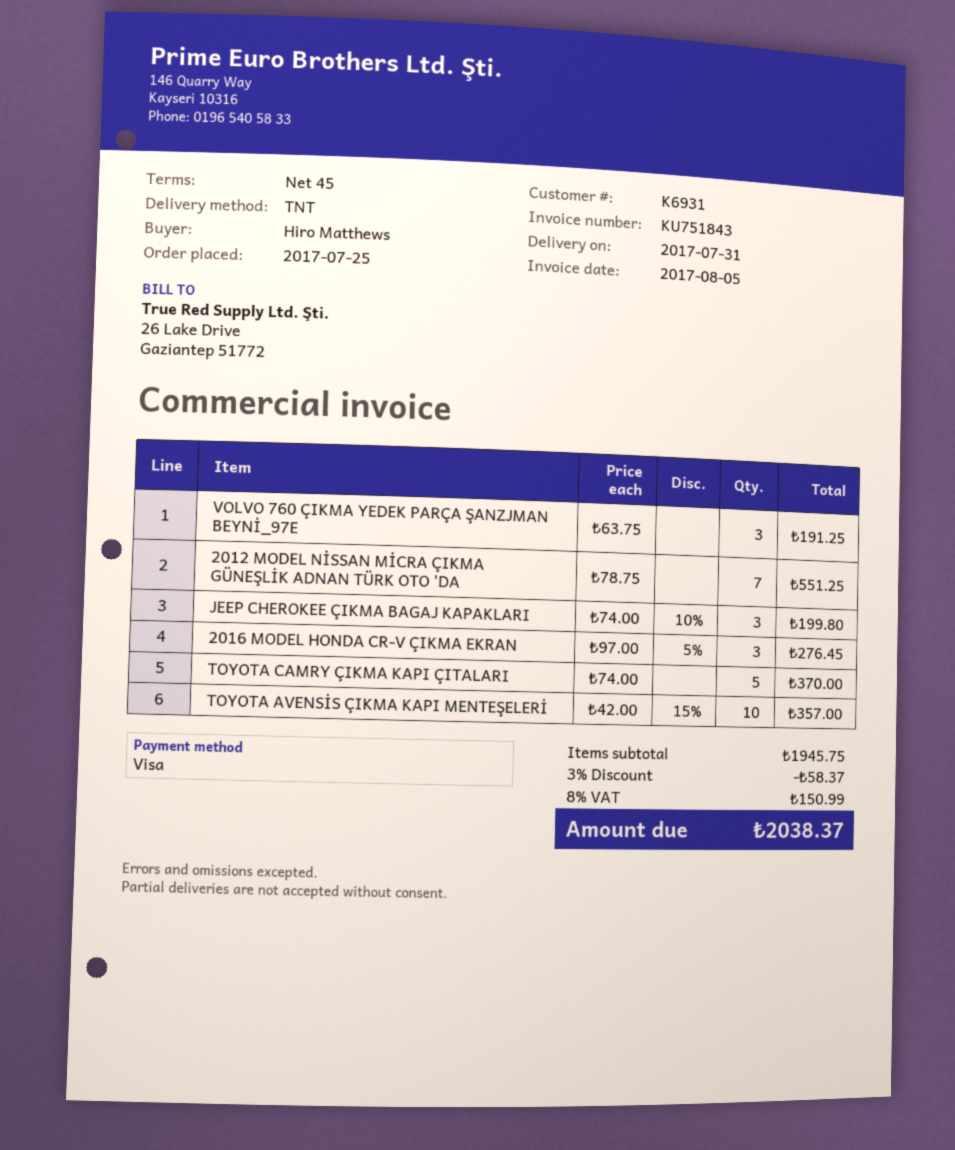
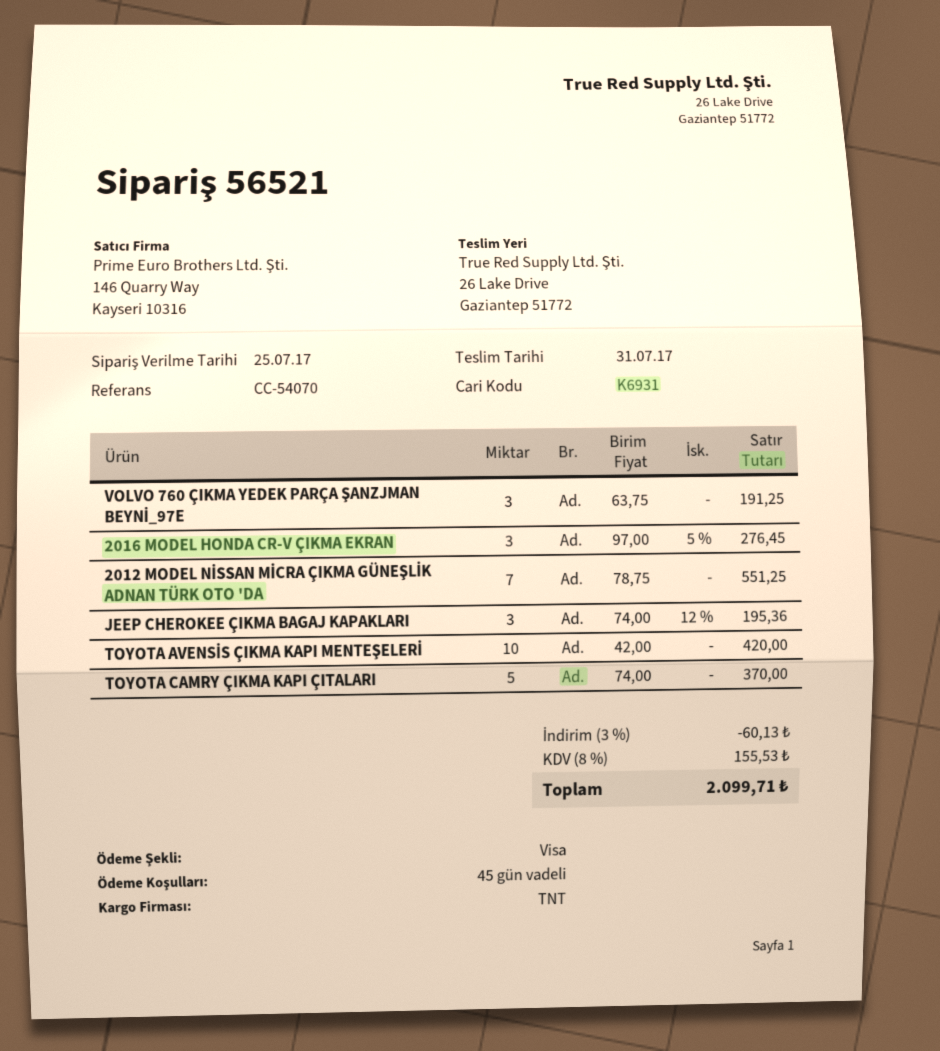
JEEP CHEROKEE ÇIKMA BAGAJ KAPAKLARI: 3 x 74.00 - 10% = 199.80 -> 3 x 74.00 - 12% = 195.36
TOYOTA AVENSİS ÇIKMA KAPI MENTEŞELERİ: 10 x 42.00 - 15% = 357.00 -> 10 x 42.00 = 420.00
discount: 3% = 58.37 -> 3% = 60.13
tax: 8% = 150.99 -> 8% = 155.53
total: 2038.37 -> 2099.71

